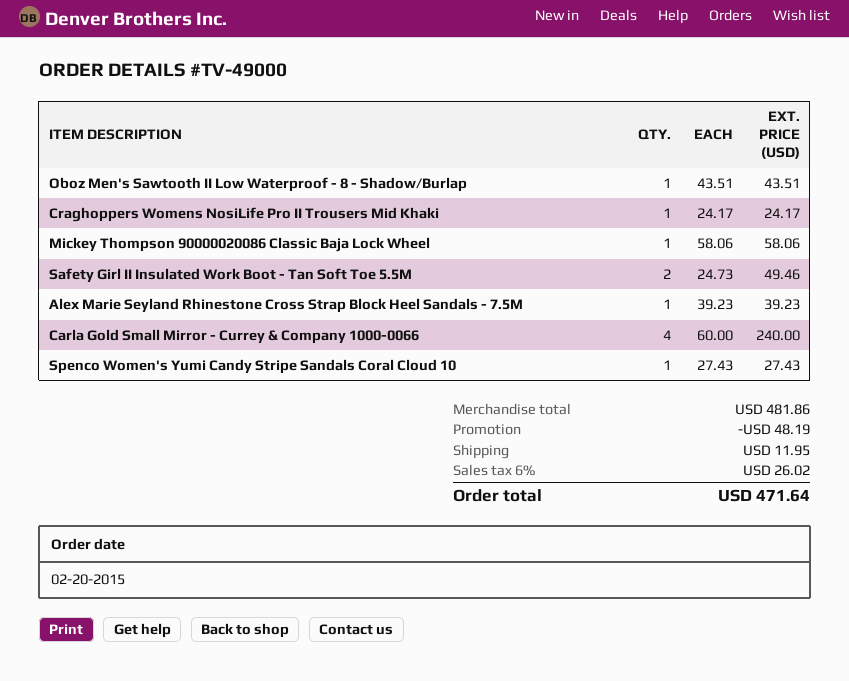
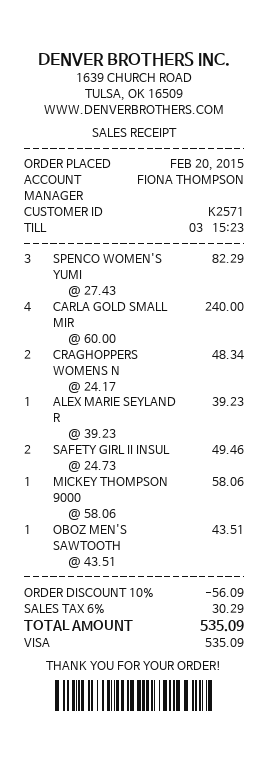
Craghoppers Womens NosiLife Pro II Trousers Mid Khaki: 1 x 24.17 = 24.17 -> 2 x 24.17 = 48.34
Spenco Women's Yumi Candy Stripe Sandals Coral Cloud 10: 1 x 27.43 = 27.43 -> 3 x 27.43 = 82.29
discount: 48.19 -> 56.09
shipping: 11.95 -> none
tax: 6% = 26.02 -> 6% = 30.29
total: 471.64 -> 535.09

